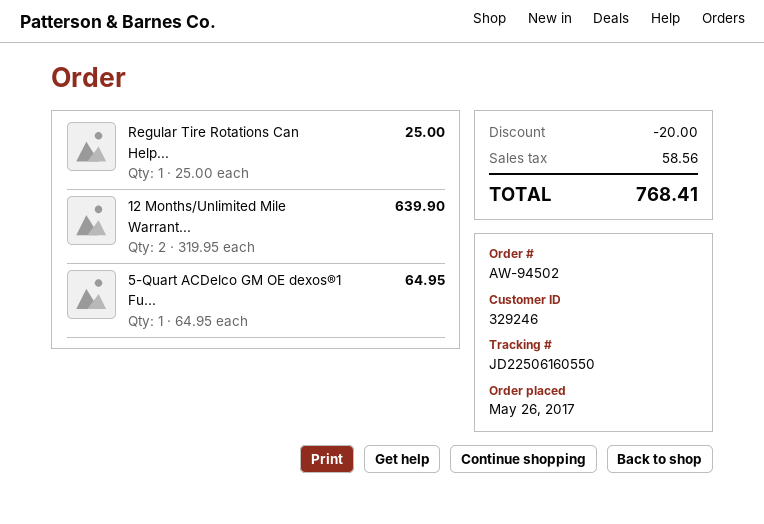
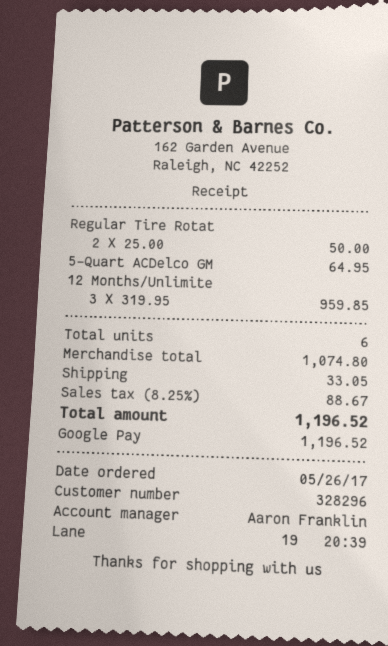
customer number: 329246 -> 328296
Regular Tire Rotations Can Help...: 1 x 25.00 = 25.00 -> 2 x 25.00 = 50.00
12 Months/Unlimited Mile Warrant...: 2 x 319.95 = 639.90 -> 3 x 319.95 = 959.85
discount: 20.00 -> none
shipping: none -> 33.05
tax: 58.56 -> 88.67
total: 768.41 -> 1196.52

